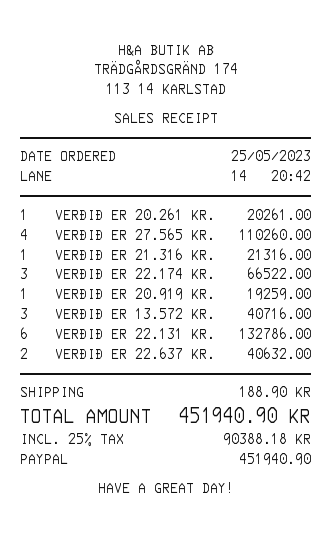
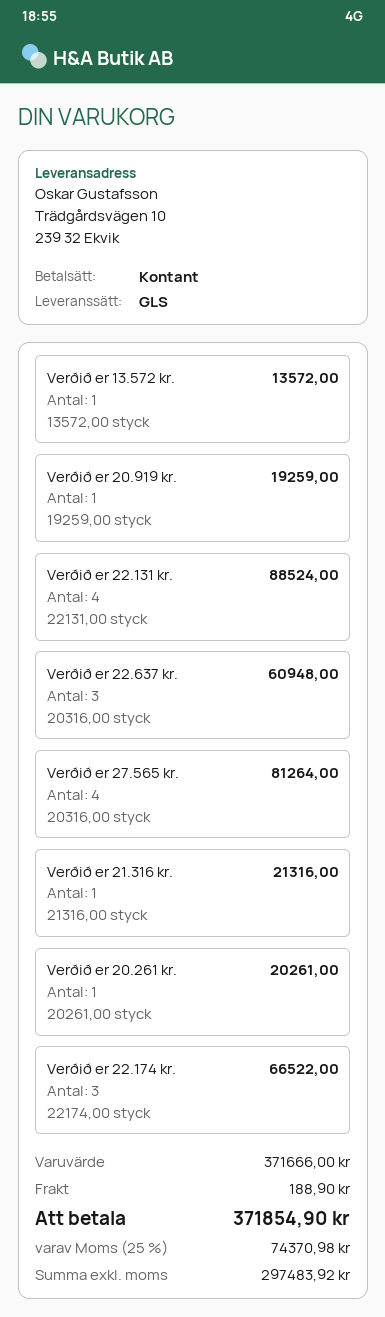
payment method: PayPal -> cash
VERÐIÐ ER 27.565 KR.: 4 for 110260.00 -> 4 for 81264.00
VERÐIÐ ER 13.572 KR.: 3 for 40716.00 -> 1 for 13572.00
VERÐIÐ ER 22.131 KR.: 6 for 132786.00 -> 4 for 88524.00
VERÐIÐ ER 22.637 KR.: 2 for 40632.00 -> 3 for 60948.00
tax: 25% = 90388.18 -> 25% = 74370.98
total: 451940.90 -> 371854.90

